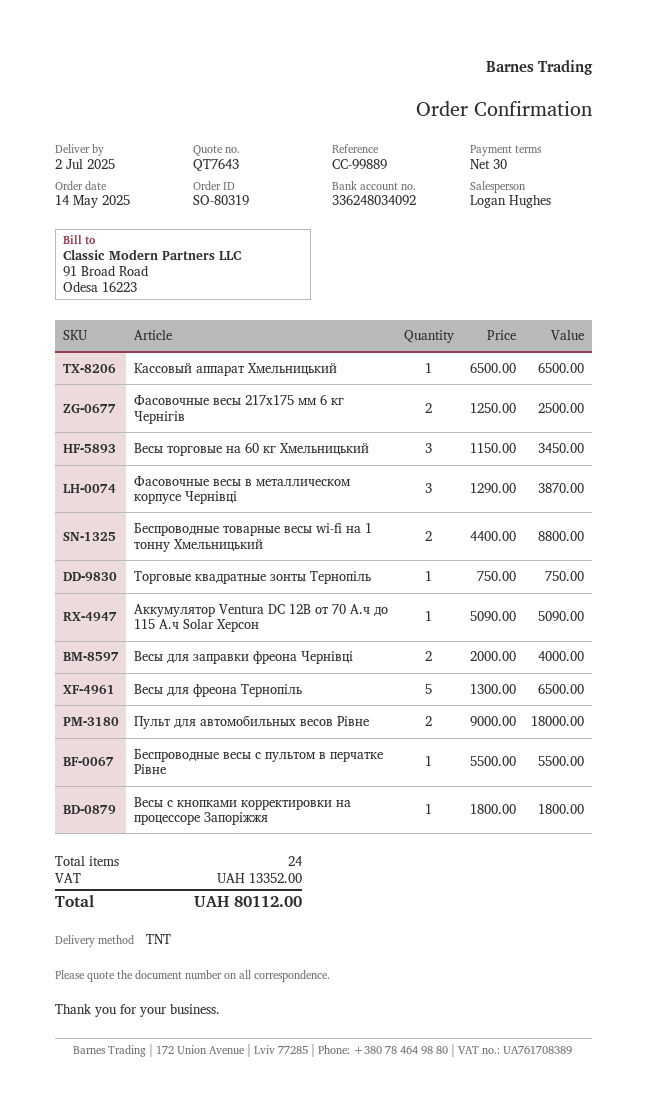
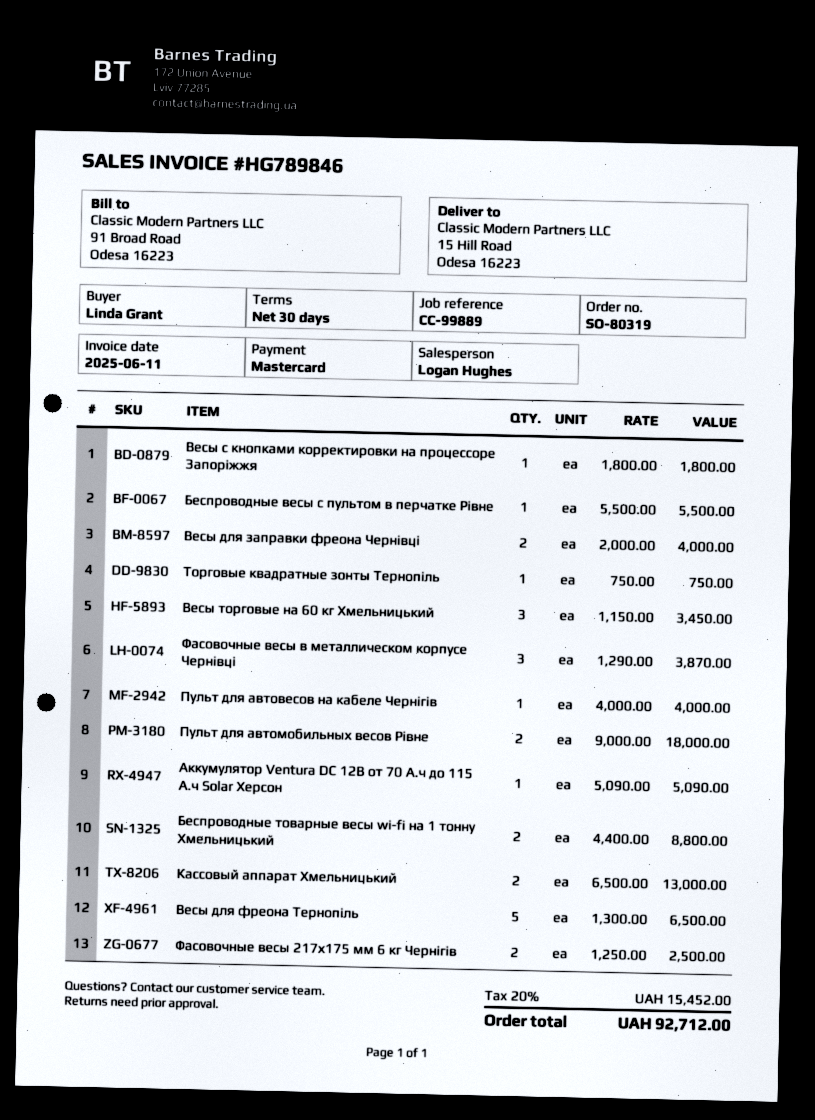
Кассовый аппарат Хмельницький: 1 x 6500.00 = 6500.00 -> 2 x 6500.00 = 13000.00
Пульт для автовесов на кабеле Чернігів: none -> 1 x 4000.00 = 4000.00
tax: 13352.00 -> 15452.00
total: 80112.00 -> 92712.00

